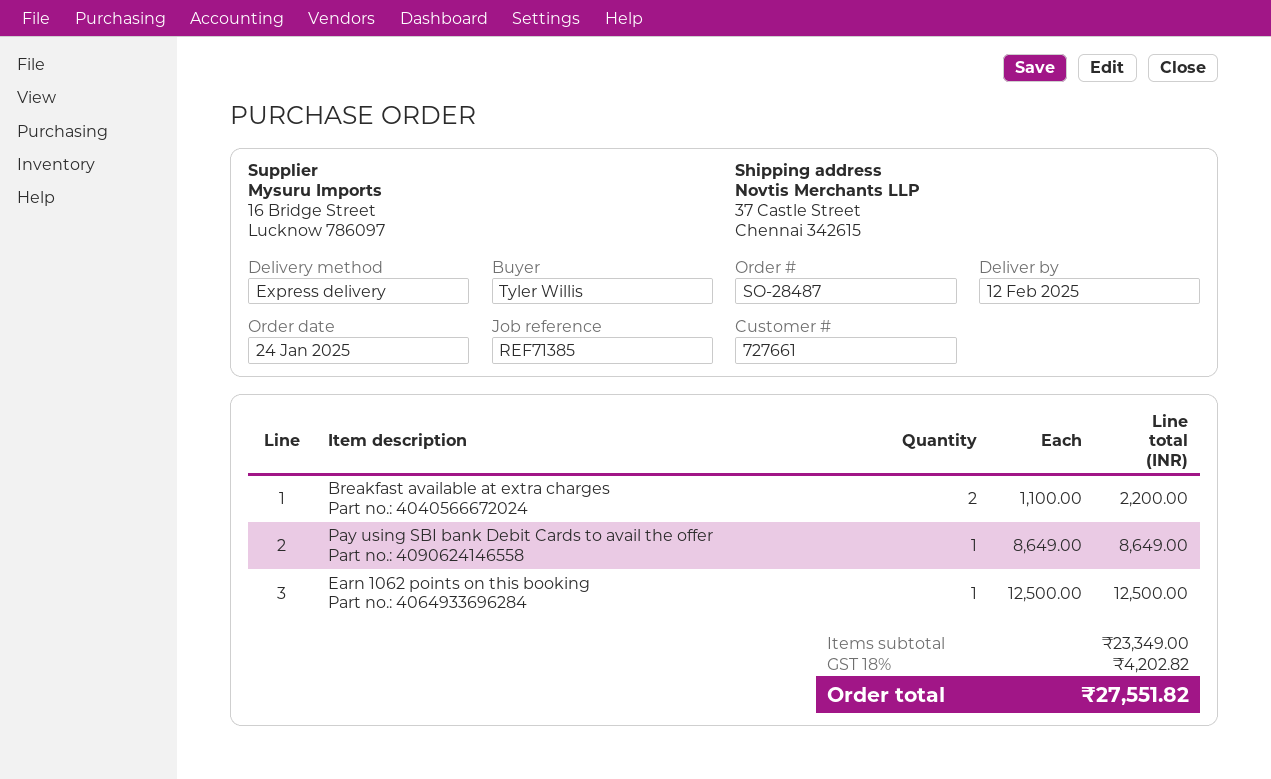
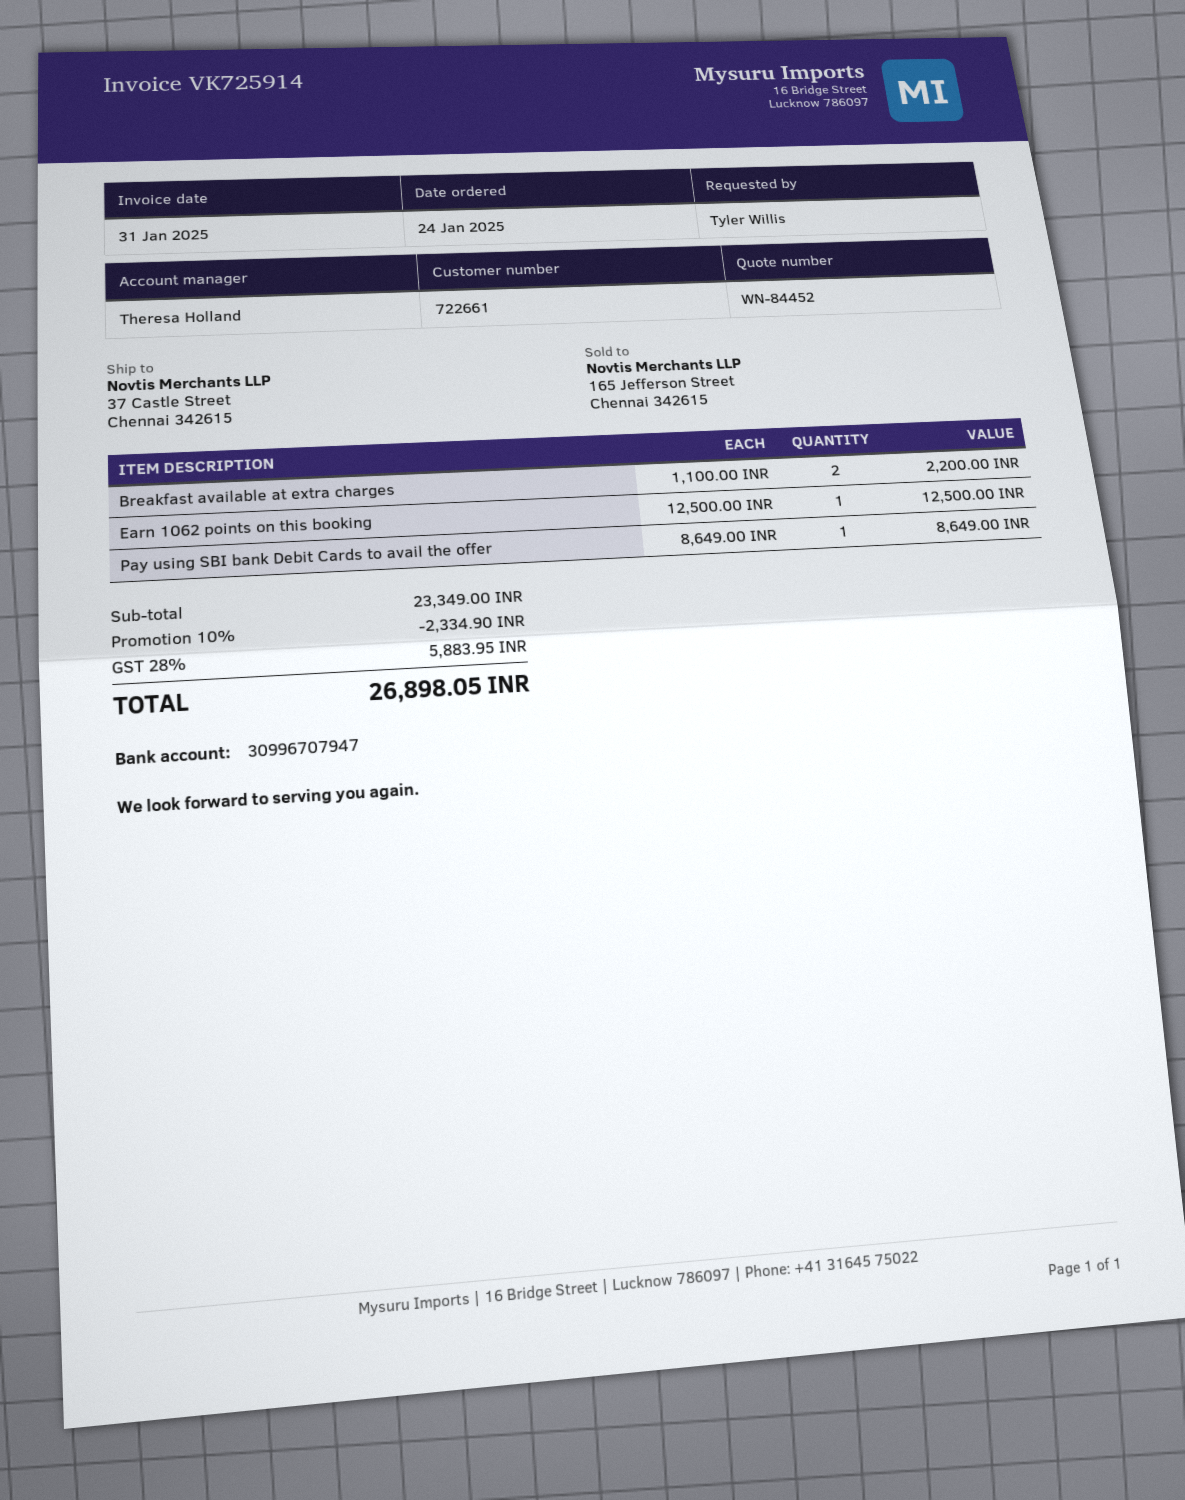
customer number: 727661 -> 722661
discount: none -> 10% = 2334.90
tax: 18% = 4202.82 -> 28% = 5883.95
total: 27551.82 -> 26898.05

